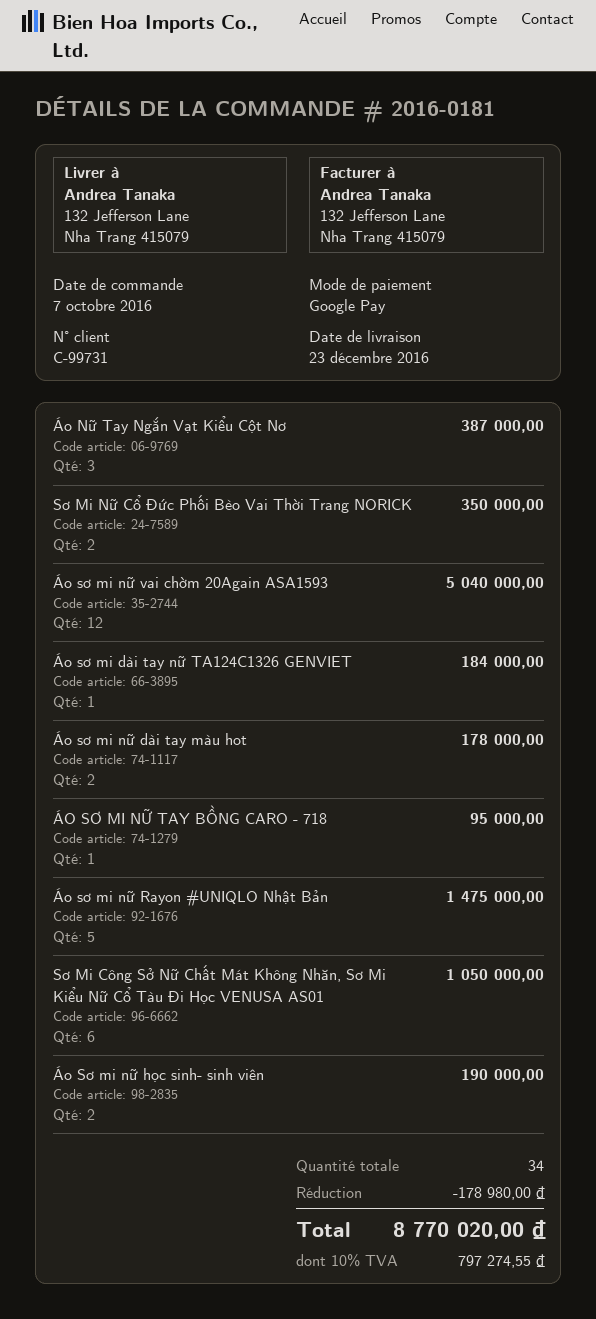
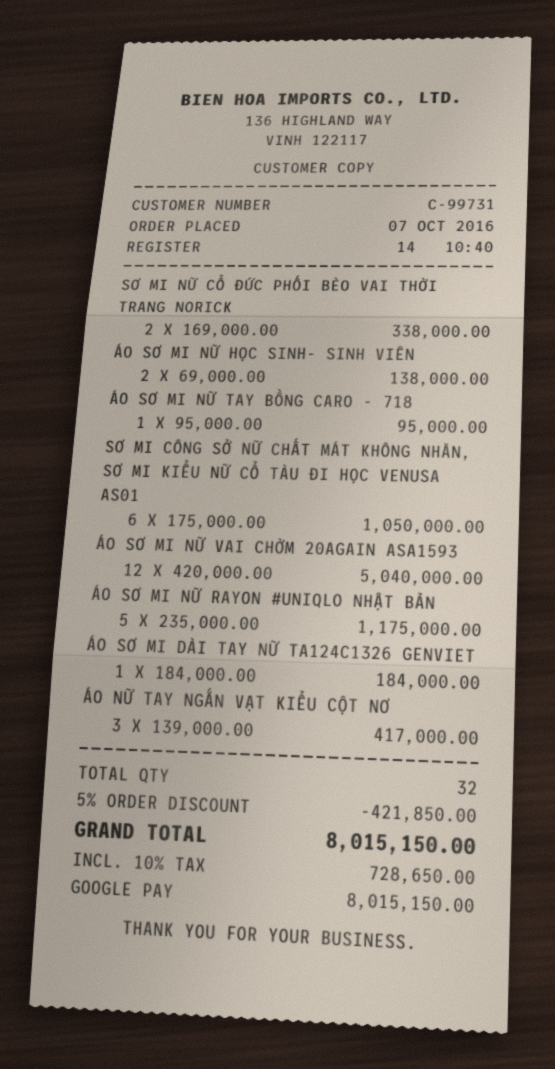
Áo Nữ Tay Ngắn Vạt Kiểu Cột Nơ: 3 for 387000.00 -> 3 for 417000.00
Sơ Mi Nữ Cổ Đức Phối Bèo Vai Thời Trang NORICK: 2 for 350000.00 -> 2 for 338000.00
Áo sơ mi nữ dài tay màu hot: 2 for 178000.00 -> none
Áo sơ mi nữ Rayon #UNIQLO Nhật Bản: 5 for 1475000.00 -> 5 for 1175000.00
Áo Sơ mi nữ học sinh- sinh viên: 2 for 190000.00 -> 2 for 138000.00
total quantity: 34 -> 32
discount: 178980.00 -> 421850.00
tax: 10% = 797274.55 -> 10% = 728650.00
total: 8770020.00 -> 8015150.00

